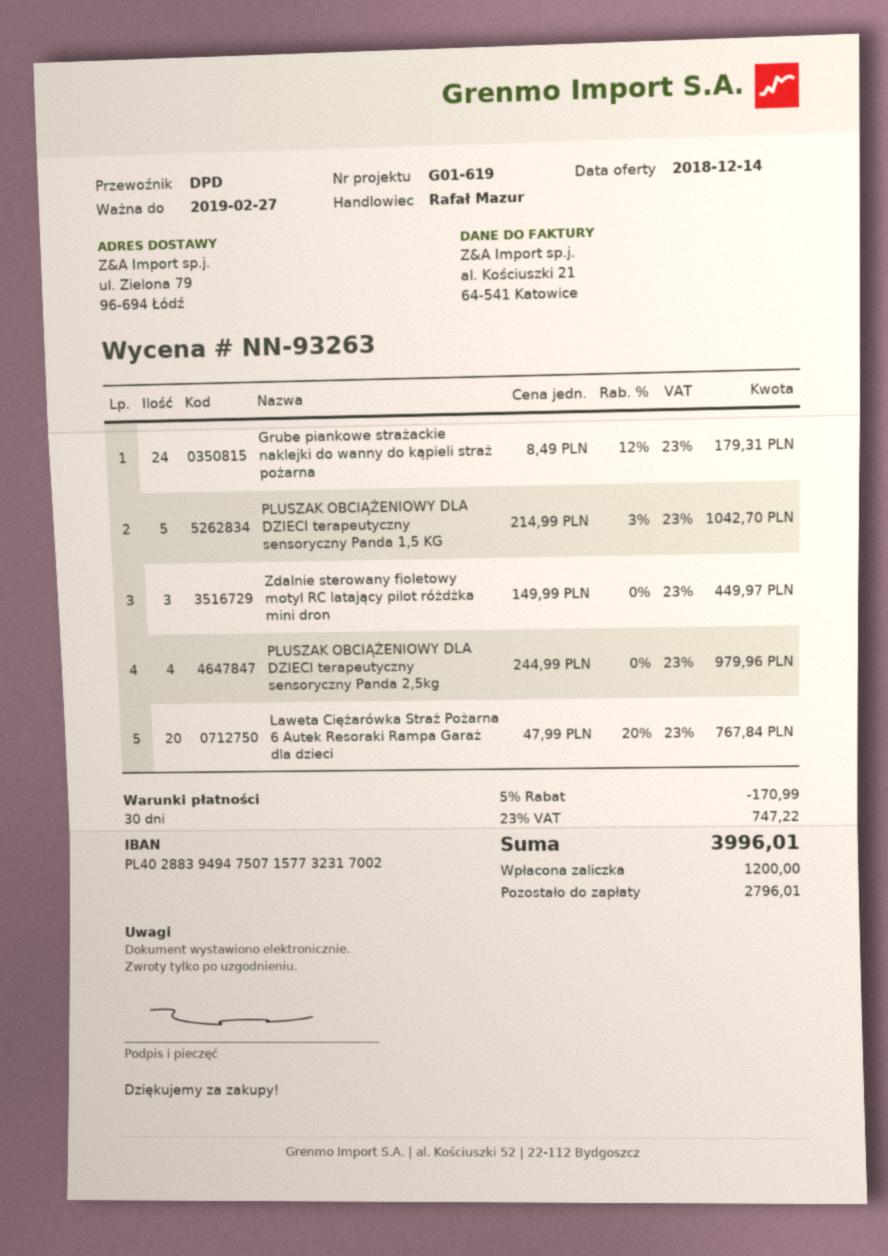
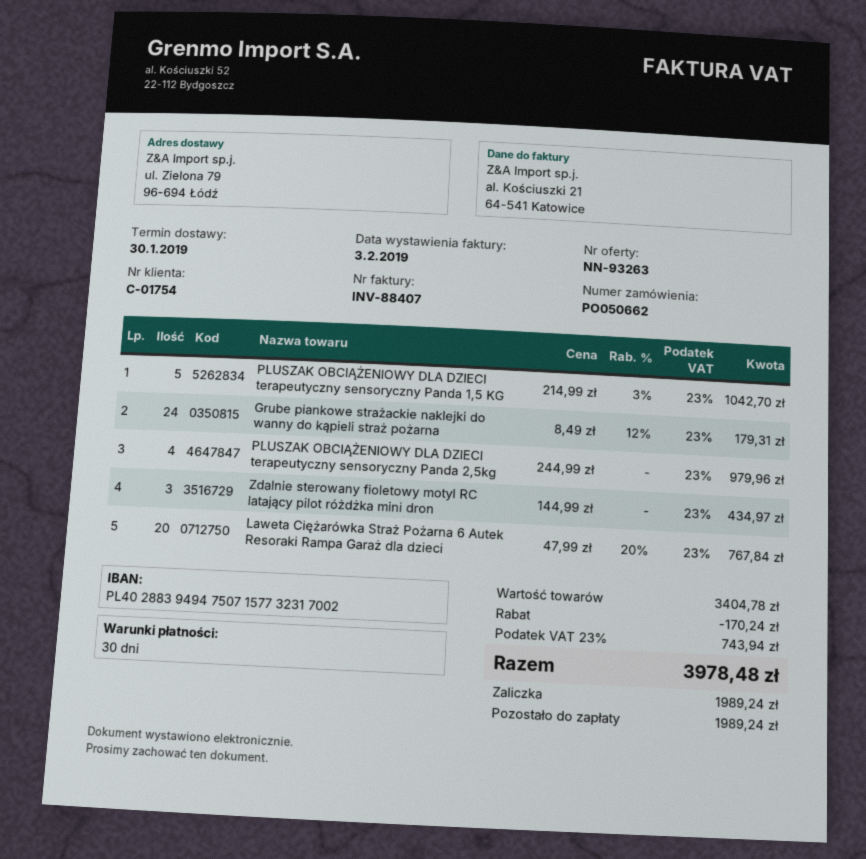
Zdalnie sterowany fioletowy motyl RC latający pilot różdżka mini dron: 3 x 149.99 = 449.97 -> 3 x 144.99 = 434.97
discount: 170.99 -> 170.24
tax: 23% = 747.22 -> 23% = 743.94
total: 3996.01 -> 3978.48
deposit: 1200.00 -> 1989.24
balance: 2796.01 -> 1989.24

